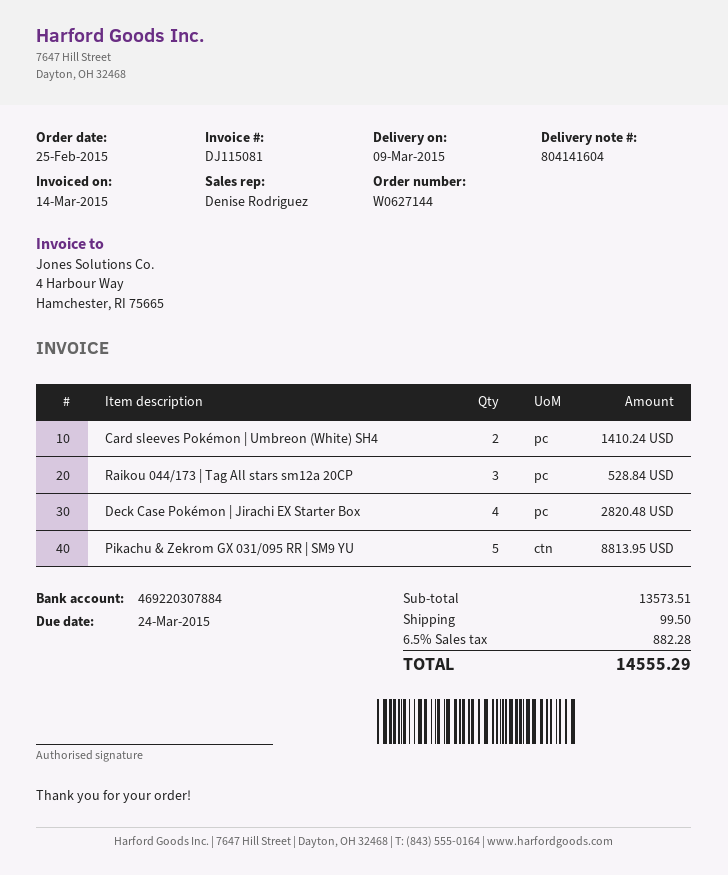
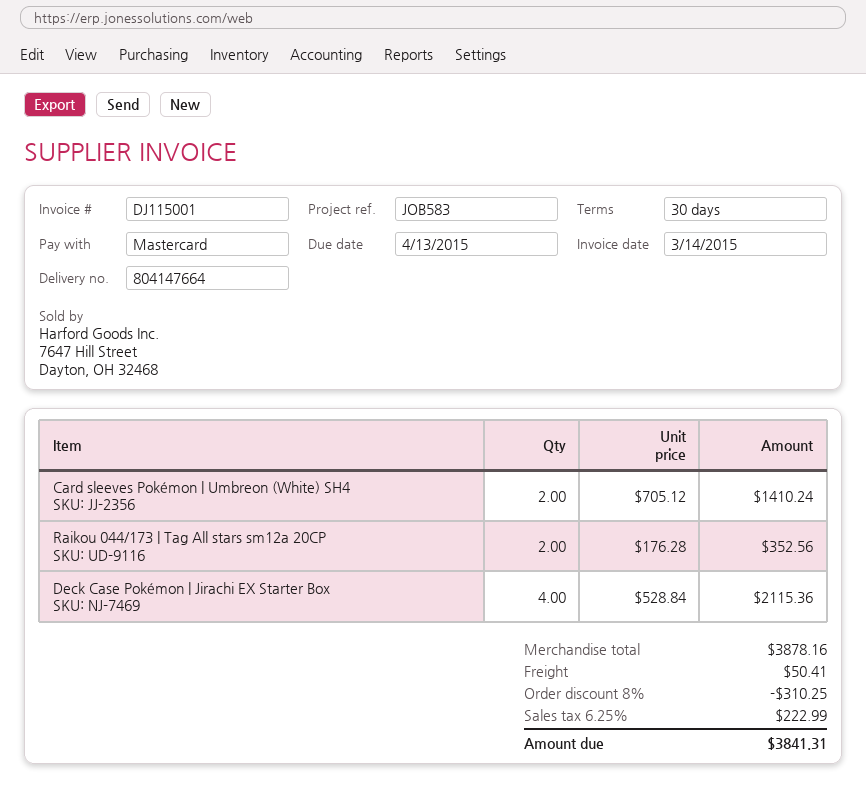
delivery note number: 804141604 -> 804147664
invoice number: DJ115081 -> DJ115001
due date: 2015-03-24 -> 2015-04-13
Raikou 044/173 | Tag All stars sm12a 20CP: 3 for 528.84 -> 2 for 352.56
Deck Case Pokémon | Jirachi EX Starter Box: 4 for 2820.48 -> 4 for 2115.36
Pikachu & Zekrom GX 031/095 RR | SM9 YU: 5 for 8813.95 -> none
subtotal: 13573.51 -> 3878.16
discount: none -> 8% = 310.25
shipping: 99.50 -> 50.41
tax: 6.5% = 882.28 -> 6.25% = 222.99
total: 14555.29 -> 3841.31

